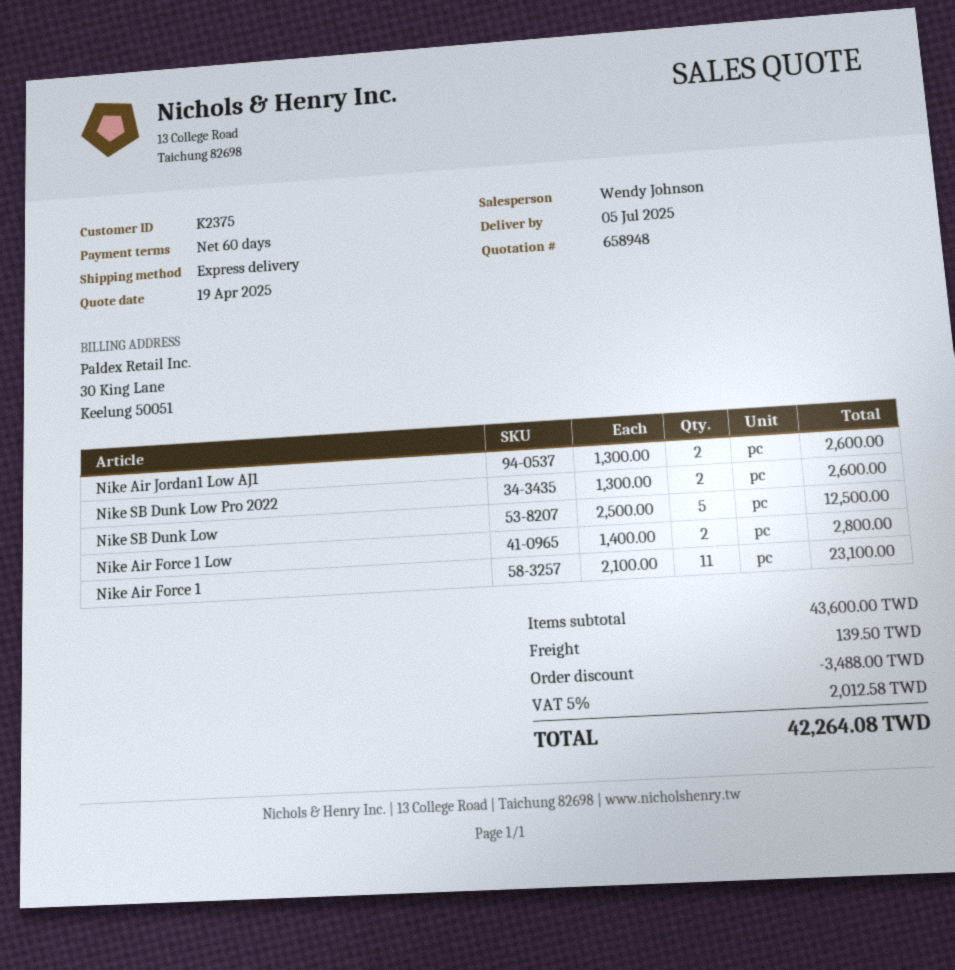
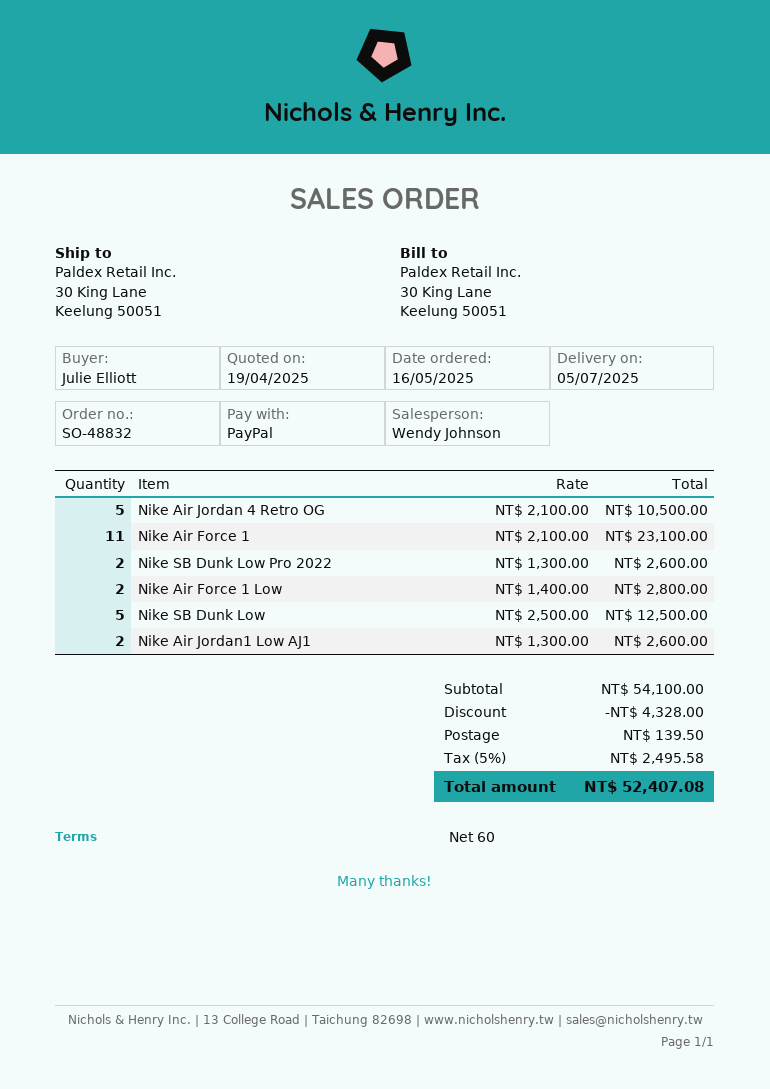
Nike Air Jordan 4 Retro OG: none -> 5 x 2100.00 = 10500.00
subtotal: 43600.00 -> 54100.00
discount: 3488.00 -> 4328.00
tax: 5% = 2012.58 -> 5% = 2495.58
total: 42264.08 -> 52407.08

